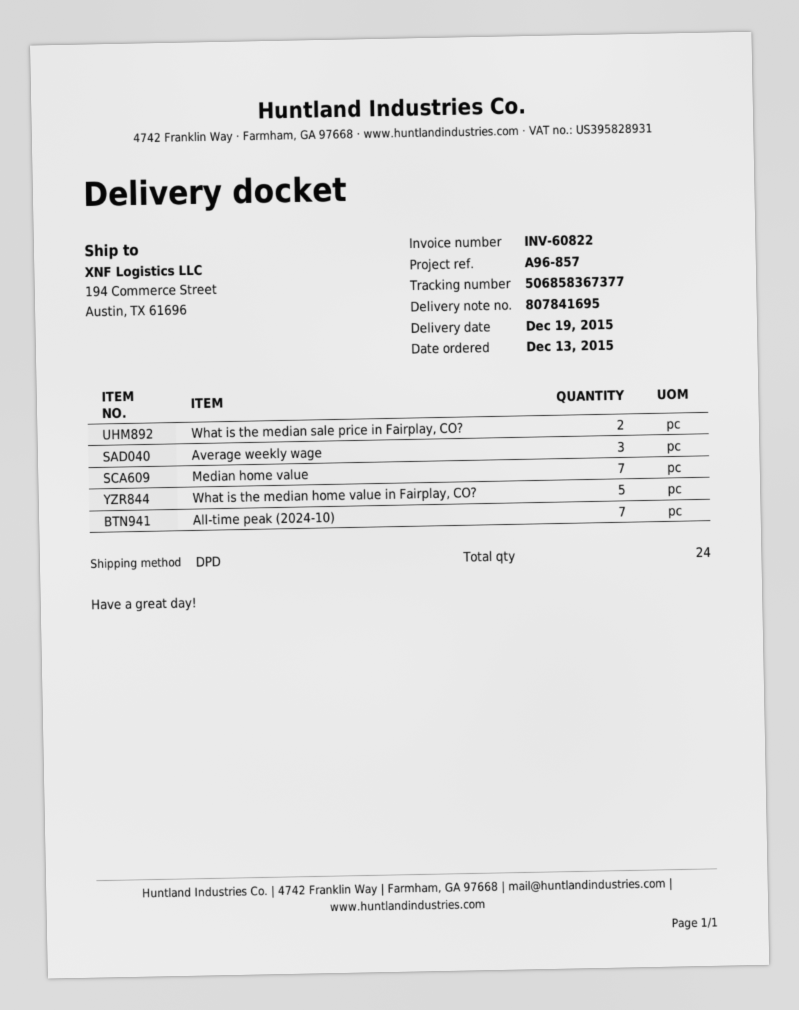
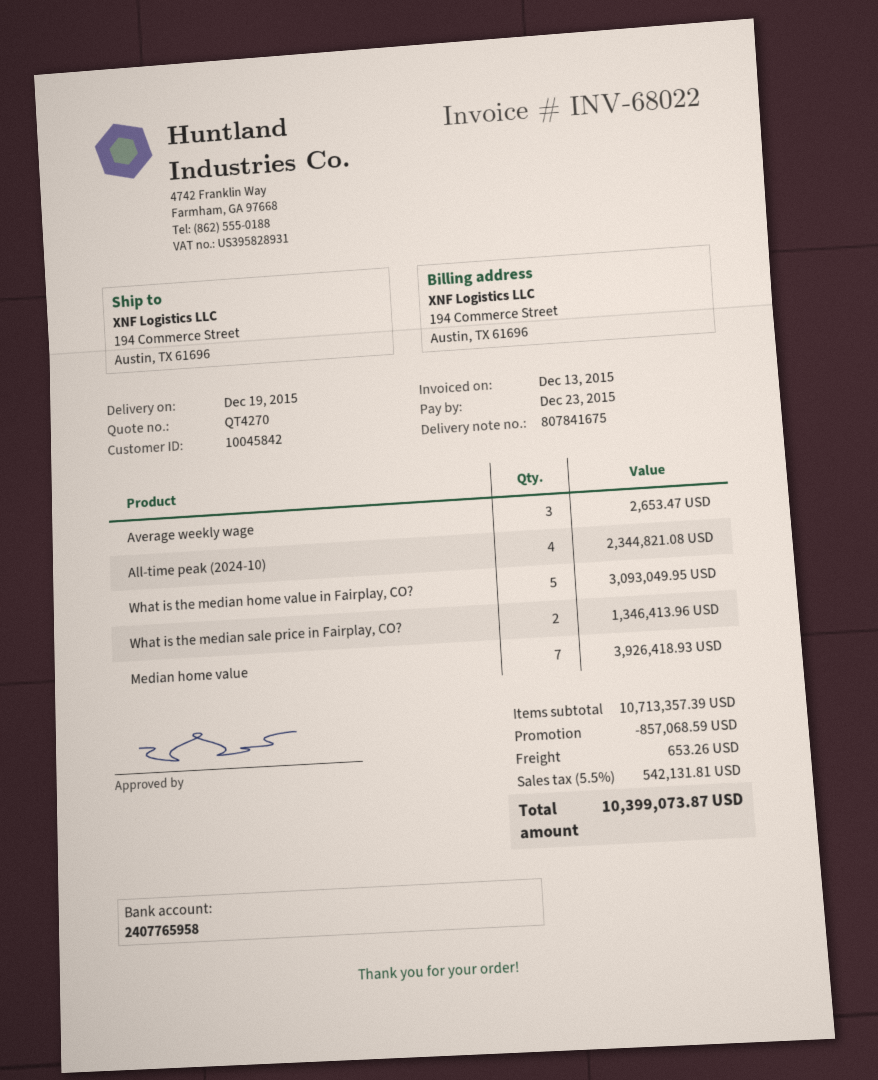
delivery note number: 807841695 -> 807841675
invoice number: INV-60822 -> INV-68022
All-time peak (2024-10): 7 -> 4

